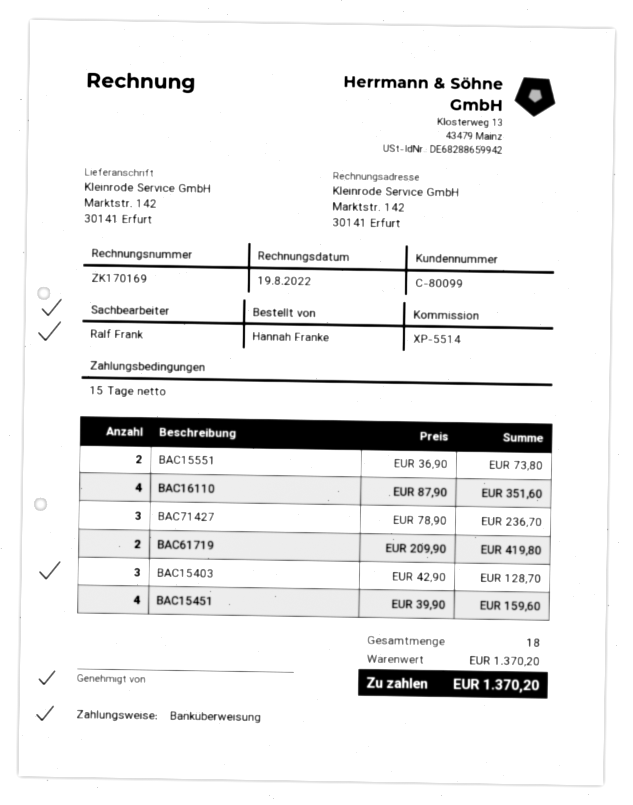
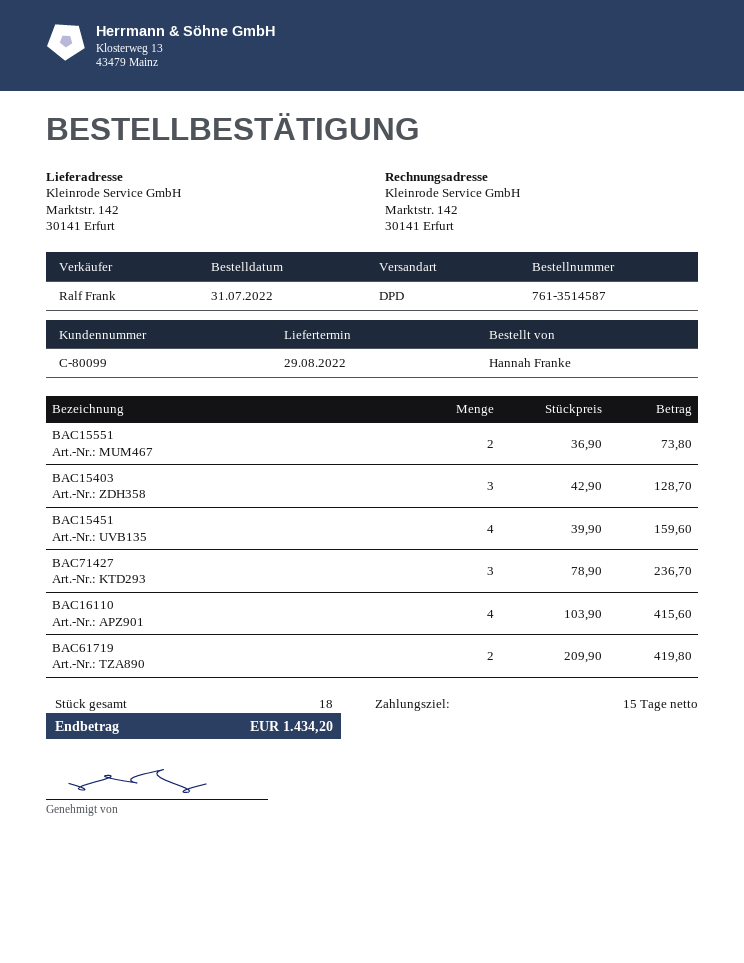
BAC16110: 4 x 87.90 = 351.60 -> 4 x 103.90 = 415.60
total: 1370.20 -> 1434.20

